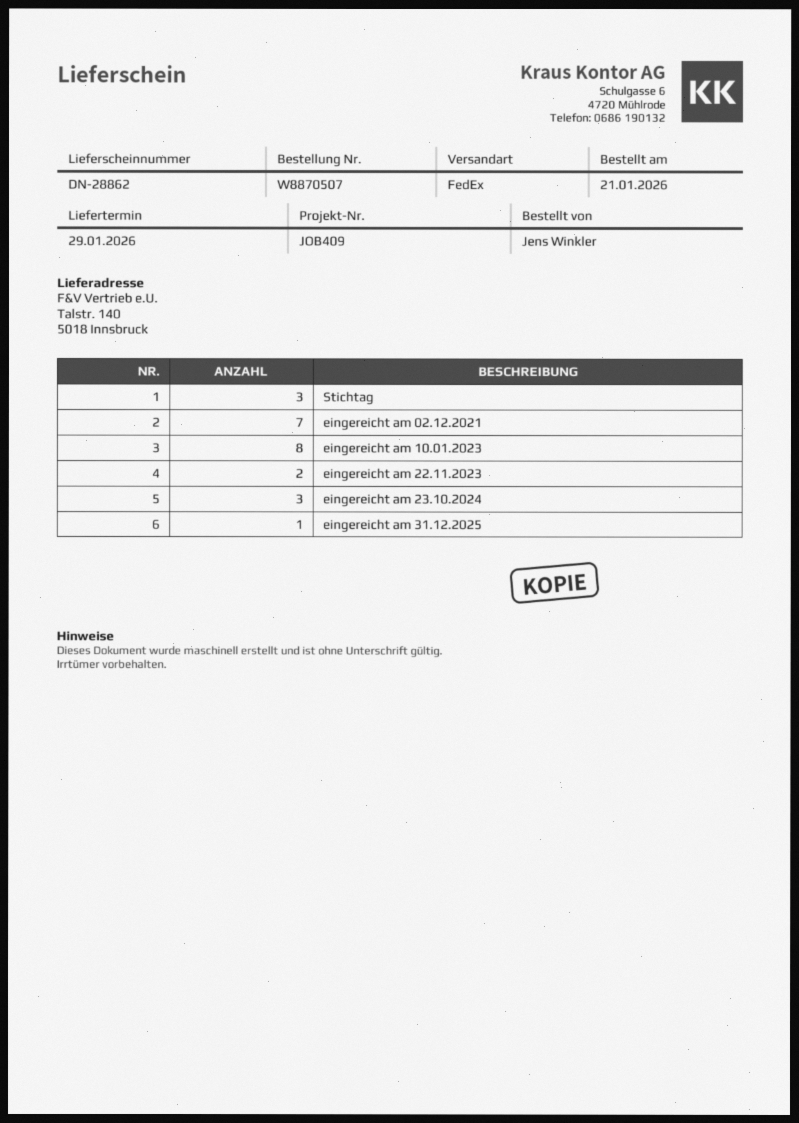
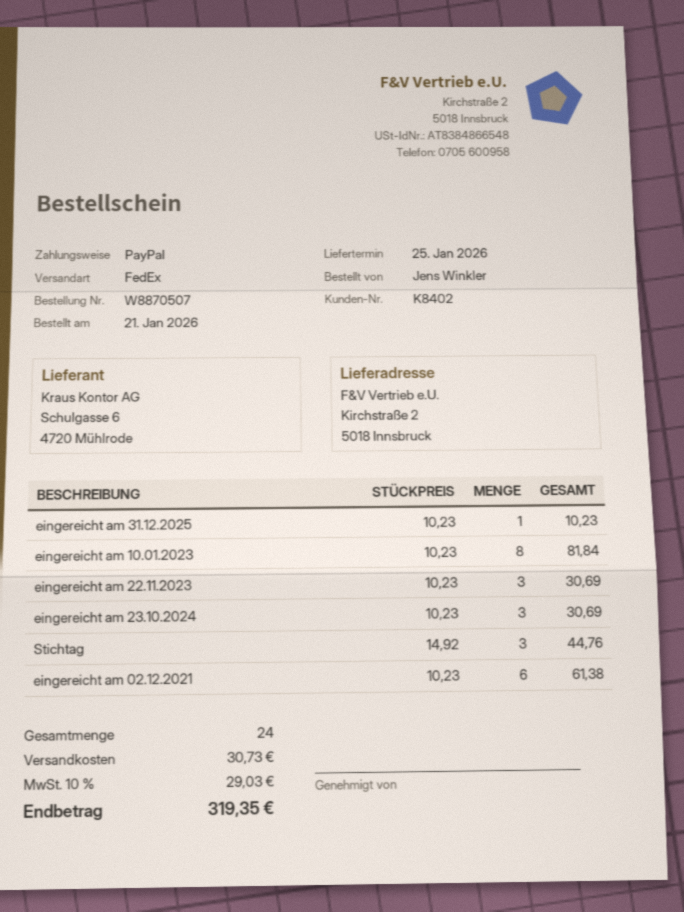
delivery date: 2026-01-29 -> 2026-01-25
ship to: Talstr. 140, 5018 Innsbruck -> Kirchstraße 2, 5018 Innsbruck
eingereicht am 02.12.2021: 7 -> 6
eingereicht am 22.11.2023: 2 -> 3

